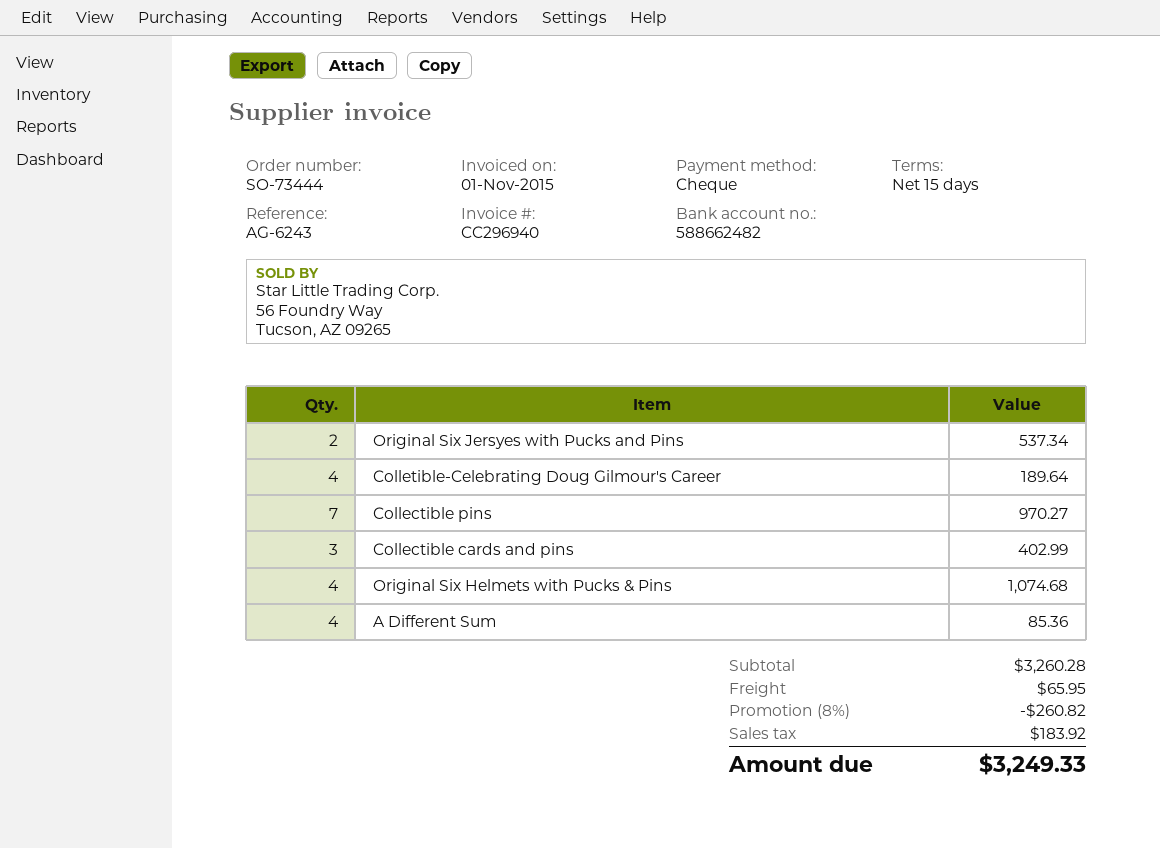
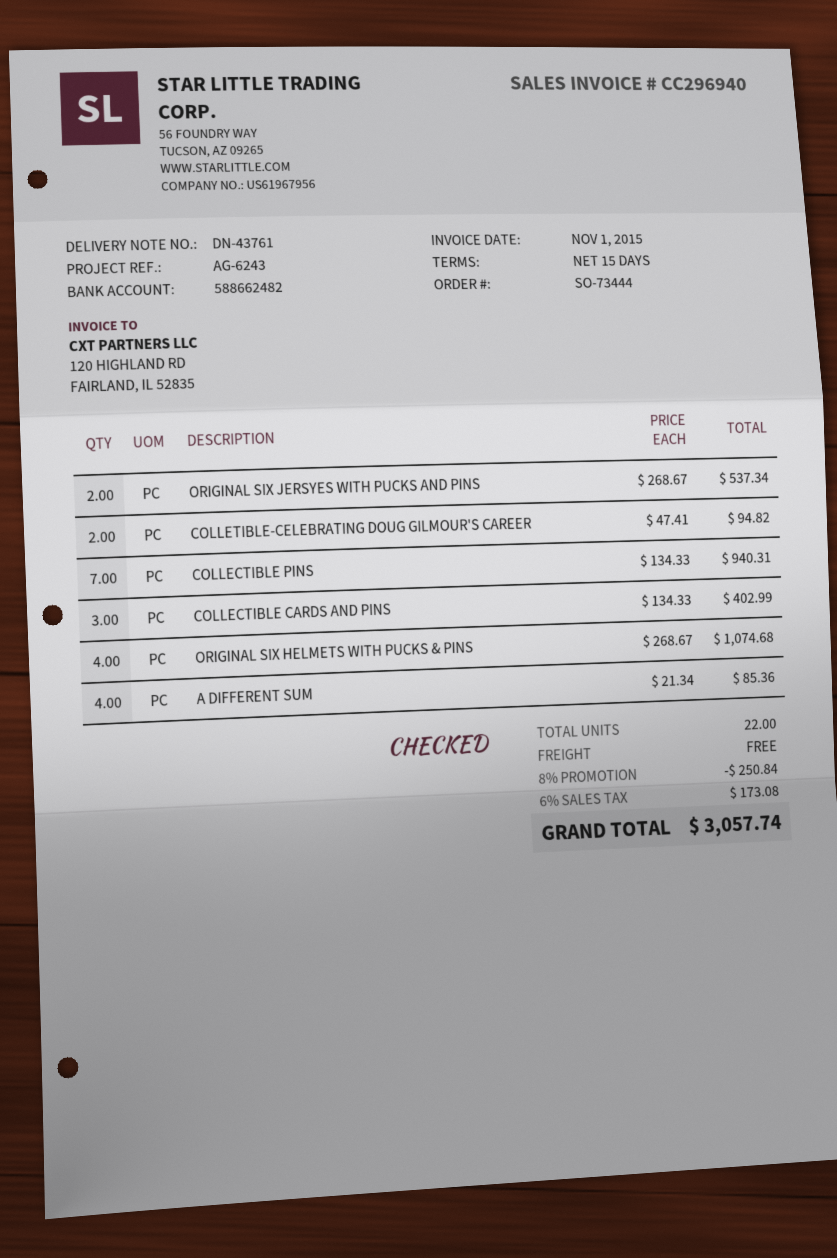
Colletible-Celebrating Doug Gilmour's Career: 4 for 189.64 -> 2 for 94.82
Collectible pins: 7 for 970.27 -> 7 for 940.31
discount: 8% = 260.82 -> 8% = 250.84
shipping: 65.95 -> 0.00
tax: 183.92 -> 173.08
total: 3249.33 -> 3057.74

